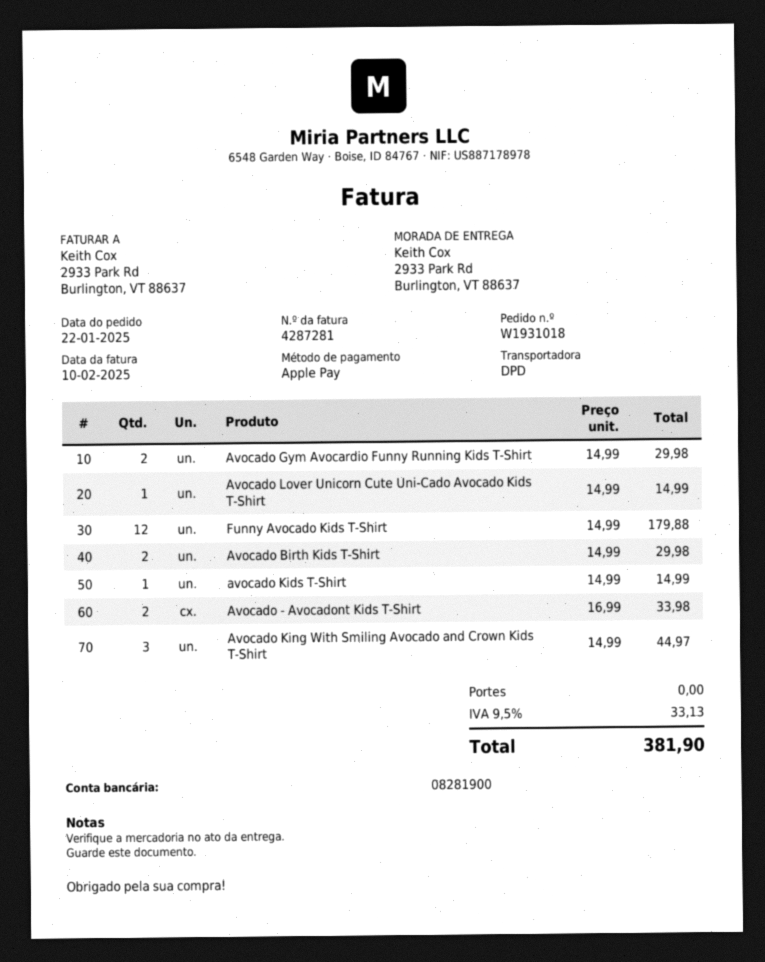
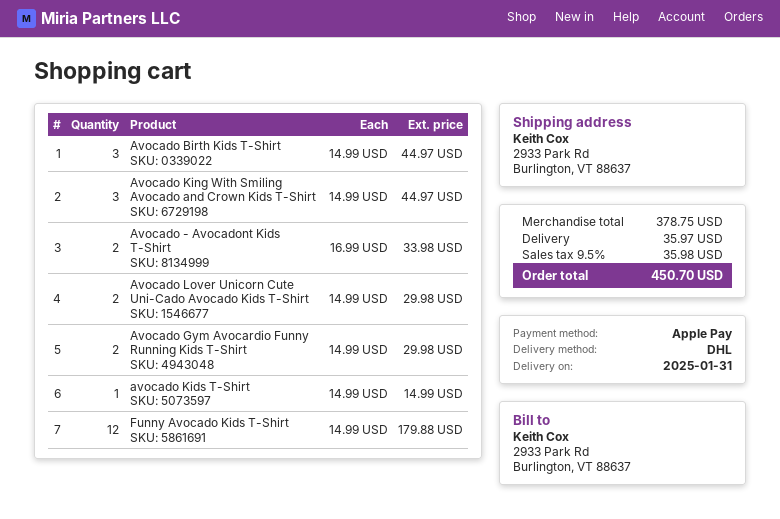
shipping method: DPD -> DHL
Avocado Lover Unicorn Cute Uni-Cado Avocado Kids T-Shirt: 1 x 14.99 = 14.99 -> 2 x 14.99 = 29.98
Avocado Birth Kids T-Shirt: 2 x 14.99 = 29.98 -> 3 x 14.99 = 44.97
shipping: 0.00 -> 35.97
tax: 9.5% = 33.13 -> 9.5% = 35.98
total: 381.90 -> 450.70

